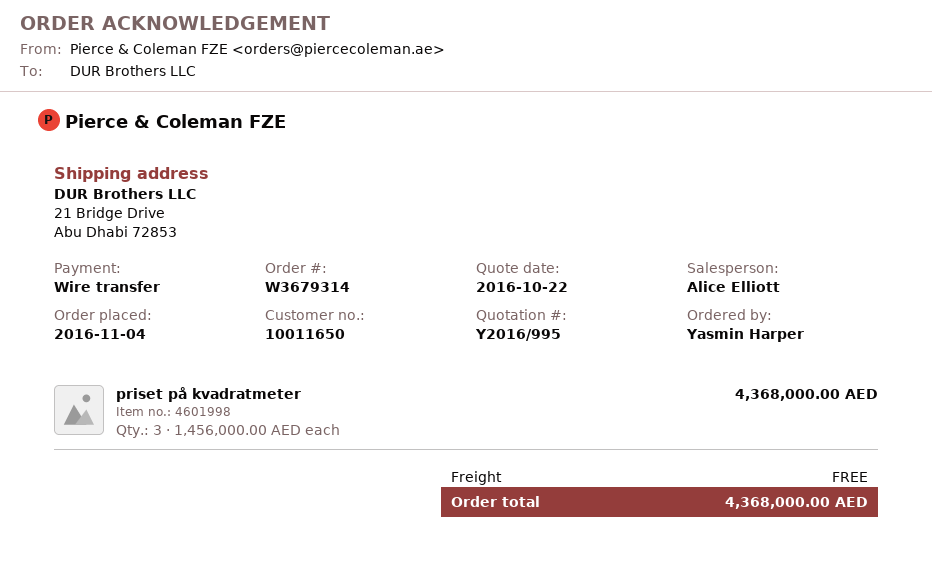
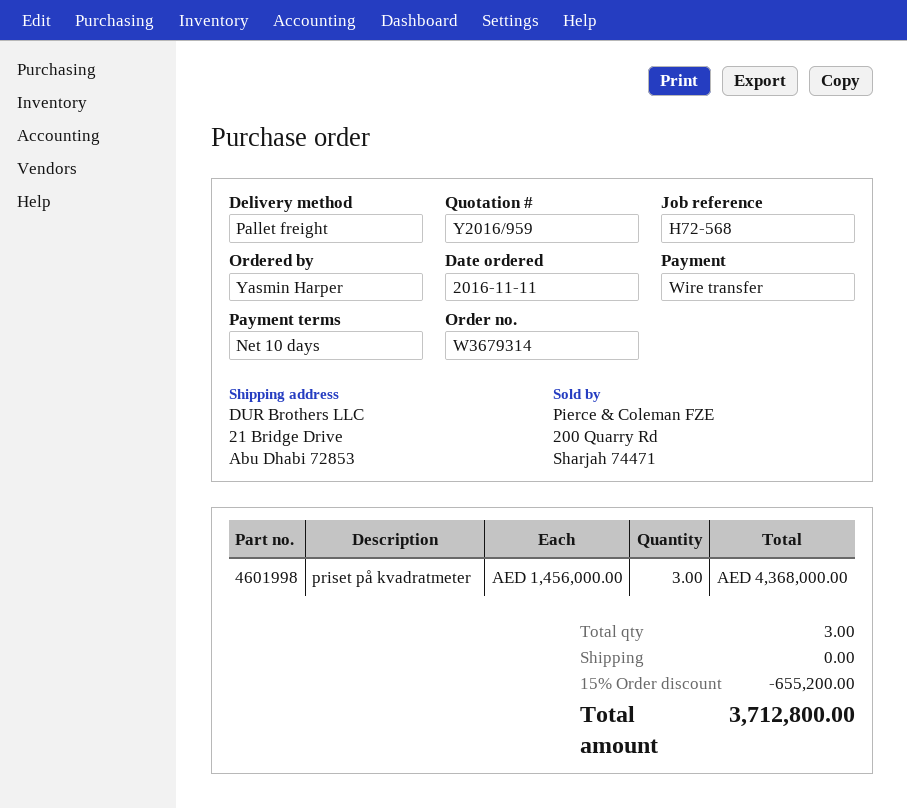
quote number: Y2016/995 -> Y2016/959
order date: 2016-11-04 -> 2016-11-11
discount: none -> 15% = 655200.00
total: 4368000.00 -> 3712800.00

